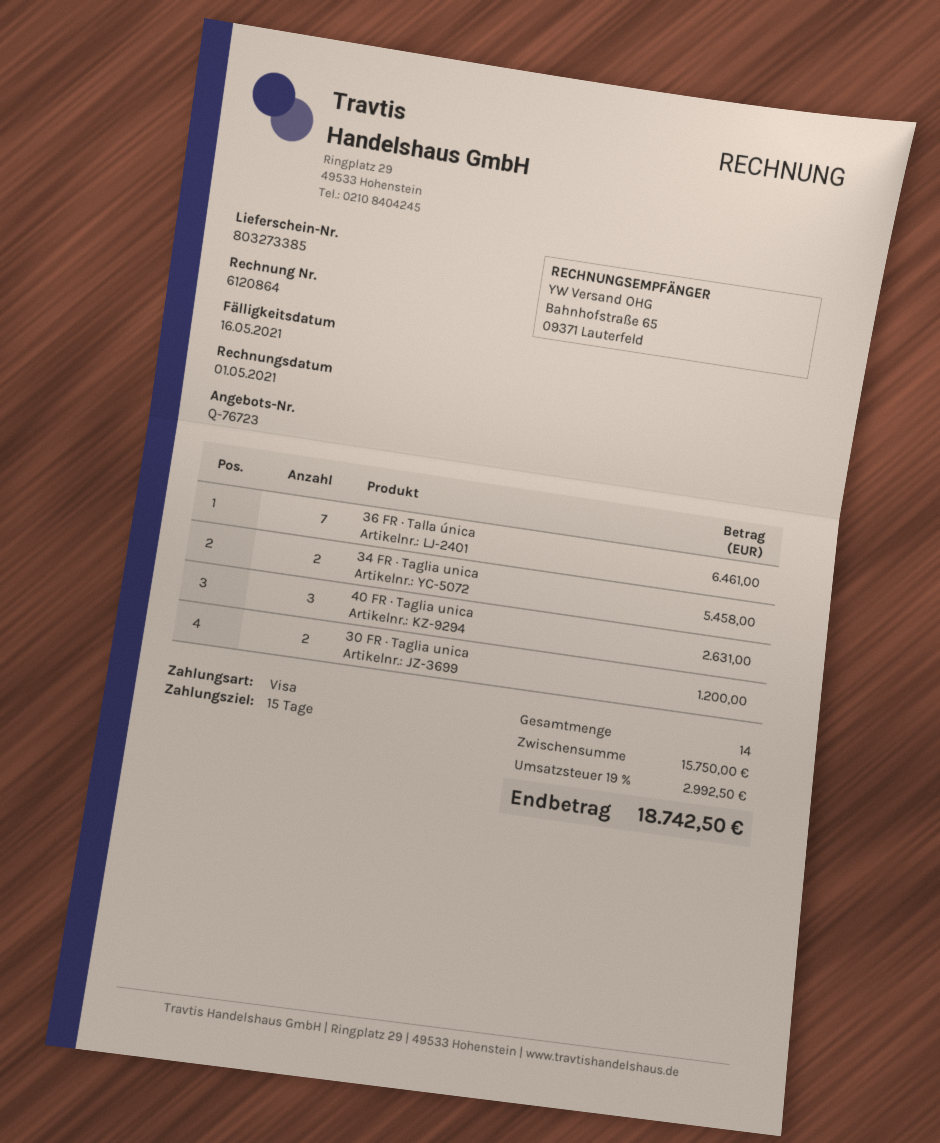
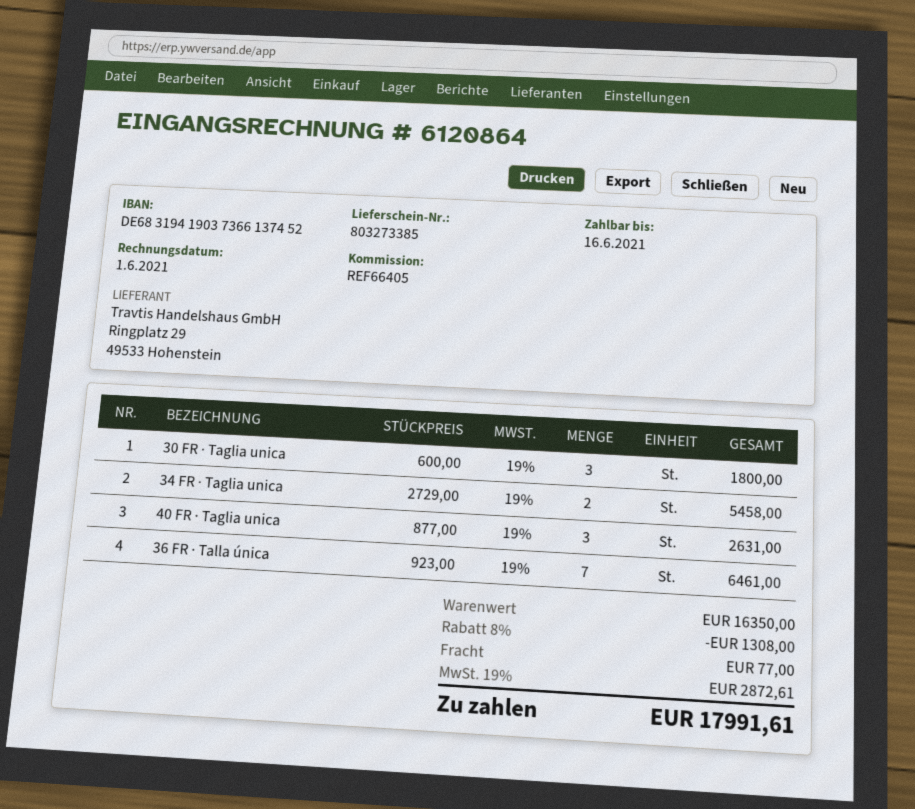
invoice date: 2021-05-01 -> 2021-06-01
due date: 2021-05-16 -> 2021-06-16
30 FR · Taglia unica: 2 for 1200.00 -> 3 for 1800.00
subtotal: 15750.00 -> 16350.00
discount: none -> 8% = 1308.00
shipping: none -> 77.00
tax: 19% = 2992.50 -> 19% = 2872.61
total: 18742.50 -> 17991.61

